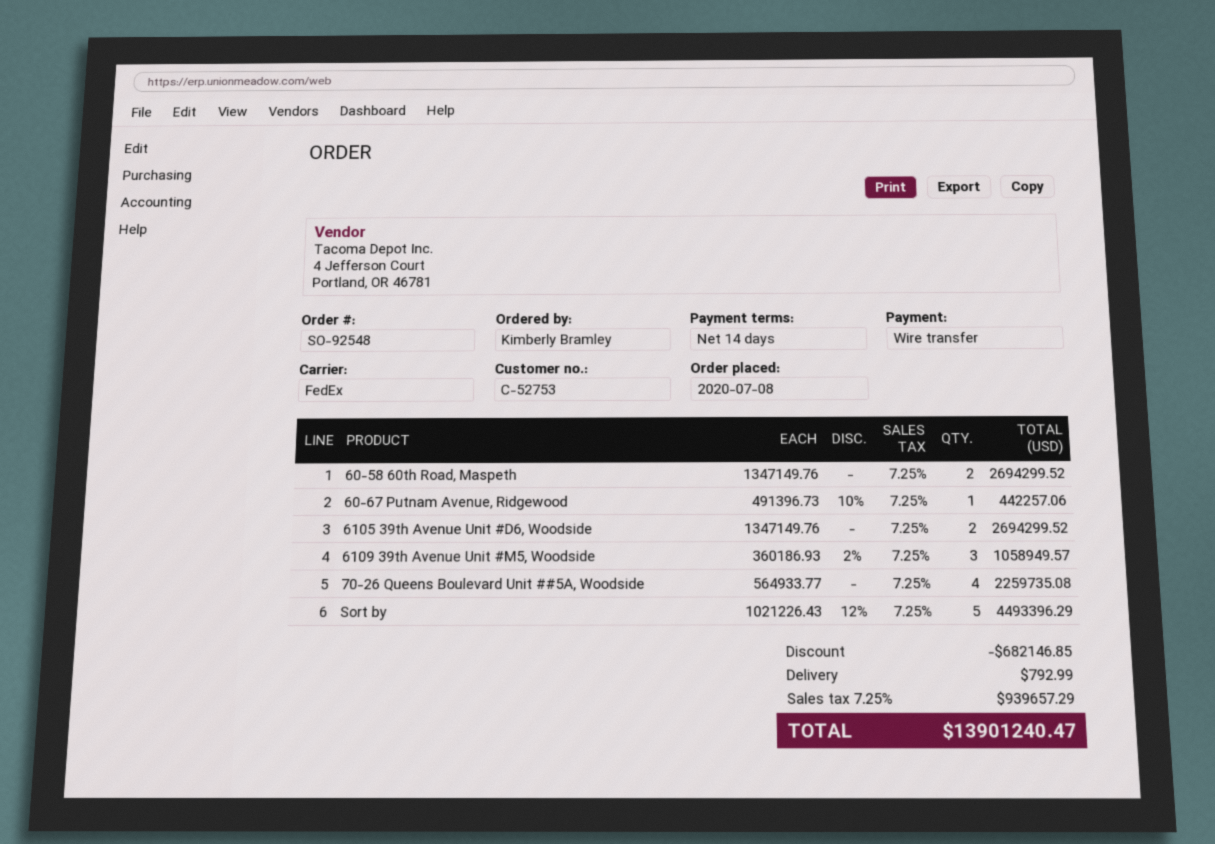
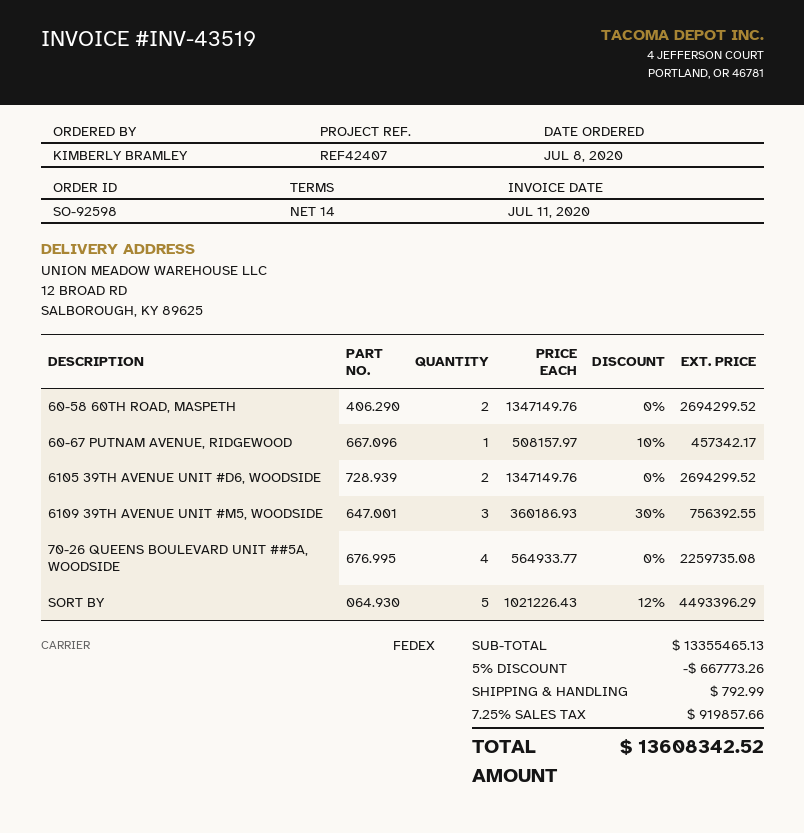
order number: SO-92548 -> SO-92598
60-67 Putnam Avenue, Ridgewood: 1 x 491396.73 - 10% = 442257.06 -> 1 x 508157.97 - 10% = 457342.17
6109 39th Avenue Unit #M5, Woodside: 3 x 360186.93 - 2% = 1058949.57 -> 3 x 360186.93 - 30% = 756392.55
discount: 682146.85 -> 667773.26
tax: 7.25% = 939657.29 -> 7.25% = 919857.66
total: 13901240.47 -> 13608342.52

